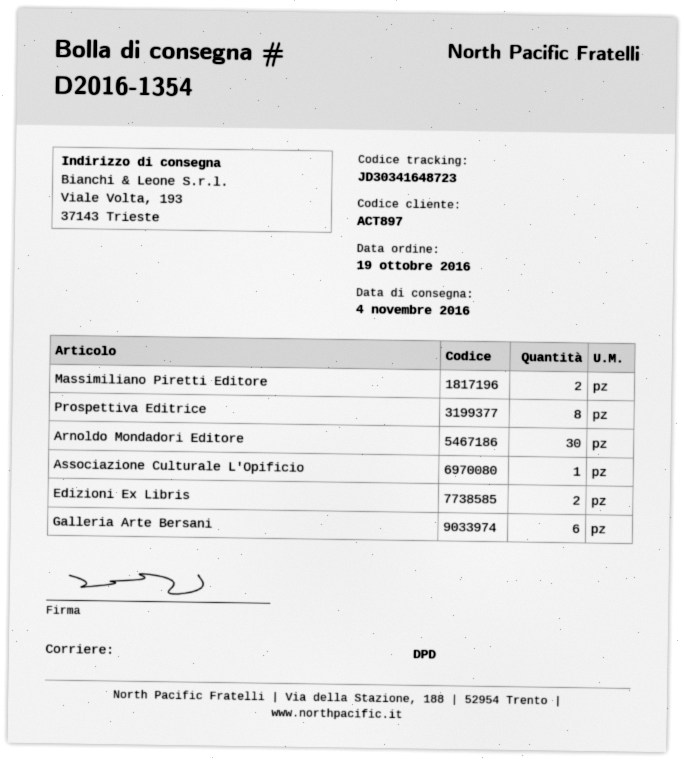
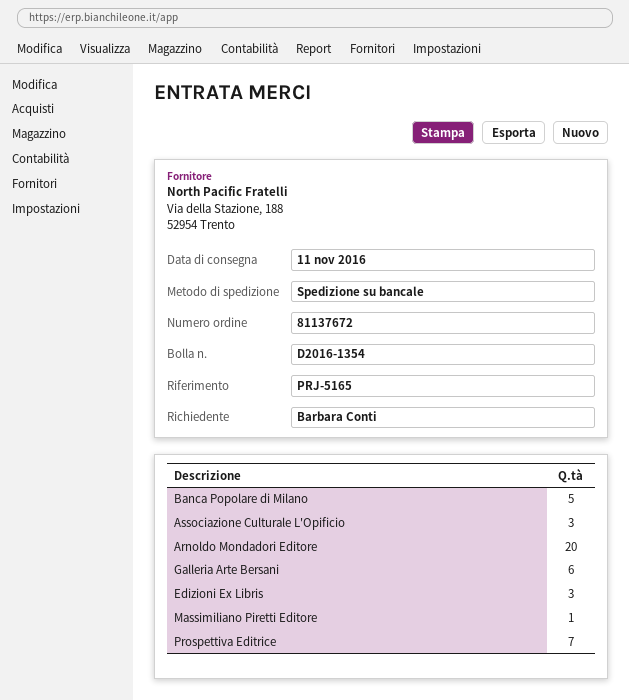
delivery date: 2016-11-04 -> 2016-11-11
shipping method: DPD -> pallet freight
Massimiliano Piretti Editore: 2 -> 1
Prospettiva Editrice: 8 -> 7
Arnoldo Mondadori Editore: 30 -> 20
Associazione Culturale L'Opificio: 1 -> 3
Edizioni Ex Libris: 2 -> 3
Banca Popolare di Milano: none -> 5

